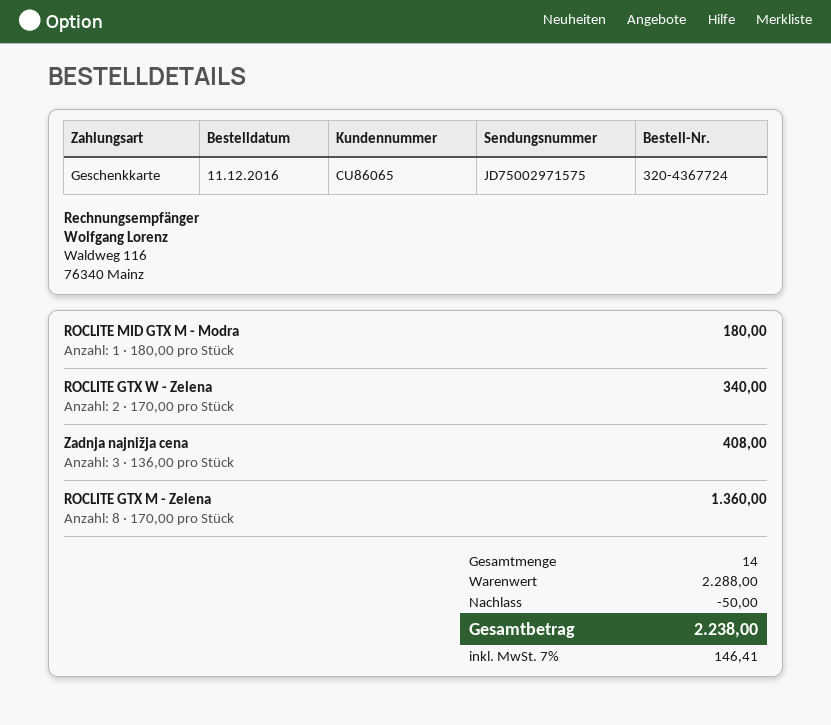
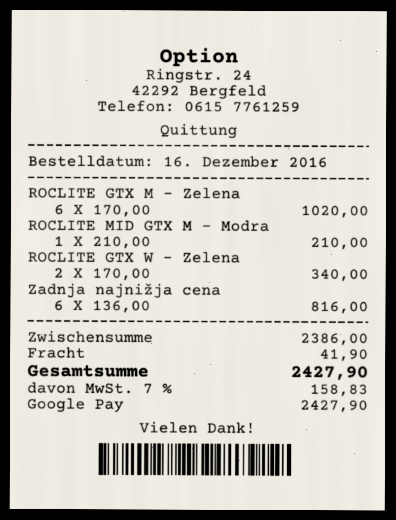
order date: 2016-12-11 -> 2016-12-16
payment method: gift card -> Google Pay
ROCLITE MID GTX M - Modra: 1 x 180.00 = 180.00 -> 1 x 210.00 = 210.00
Zadnja najnižja cena: 3 x 136.00 = 408.00 -> 6 x 136.00 = 816.00
ROCLITE GTX M - Zelena: 8 x 170.00 = 1360.00 -> 6 x 170.00 = 1020.00
subtotal: 2288.00 -> 2386.00
discount: 50.00 -> none
shipping: none -> 41.90
tax: 7% = 146.41 -> 7% = 158.83
total: 2238.00 -> 2427.90

